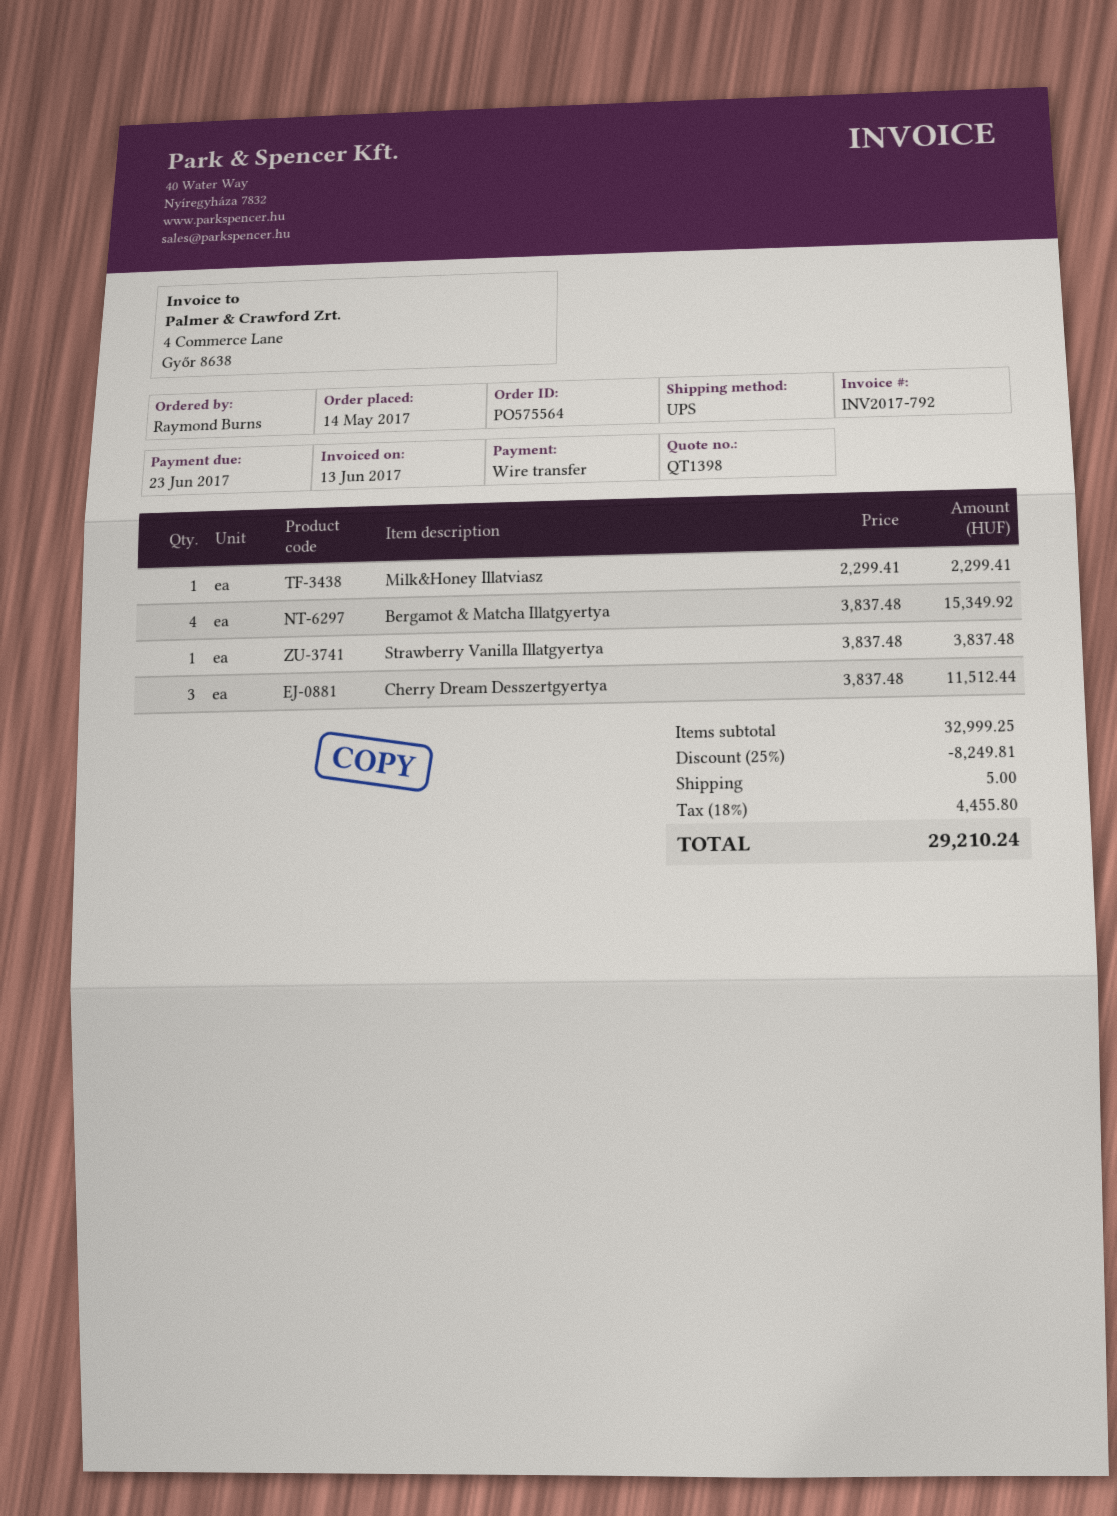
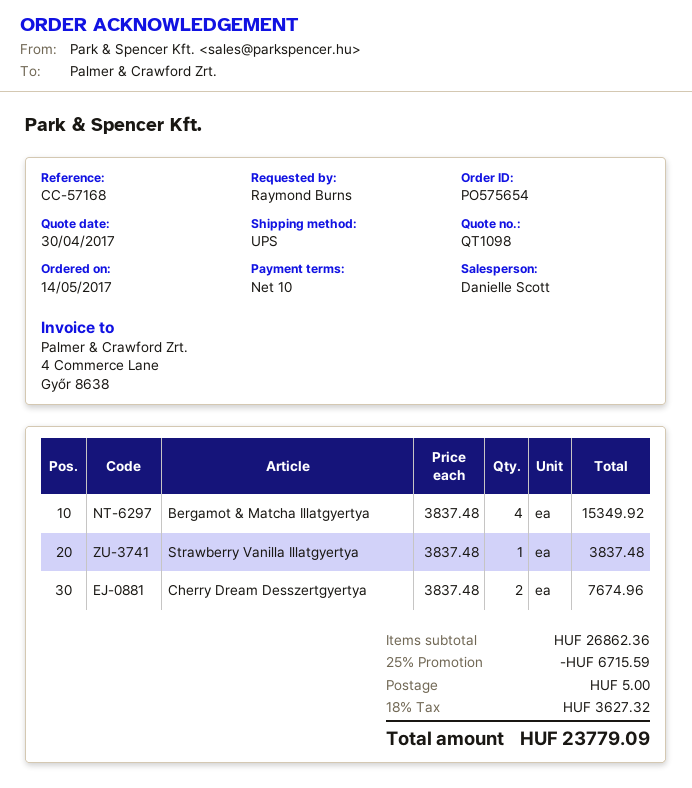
quote number: QT1398 -> QT1098
order number: PO575564 -> PO575654
Milk&Honey Illatviasz: 1 x 2299.41 = 2299.41 -> none
Cherry Dream Desszertgyertya: 3 x 3837.48 = 11512.44 -> 2 x 3837.48 = 7674.96
subtotal: 32999.25 -> 26862.36
discount: 25% = 8249.81 -> 25% = 6715.59
tax: 18% = 4455.80 -> 18% = 3627.32
total: 29210.24 -> 23779.09

